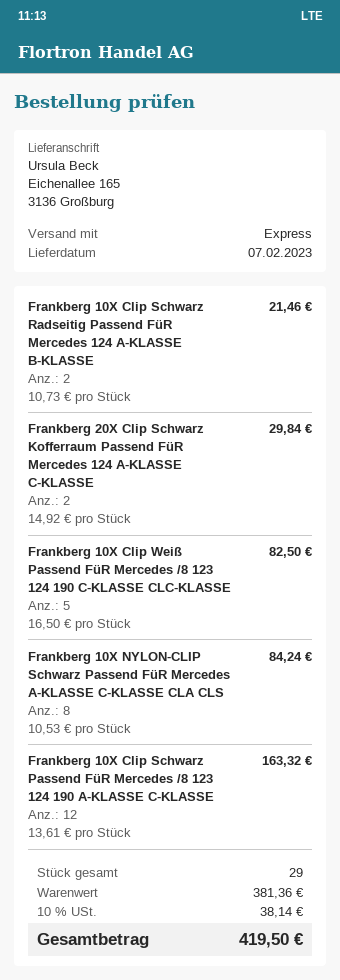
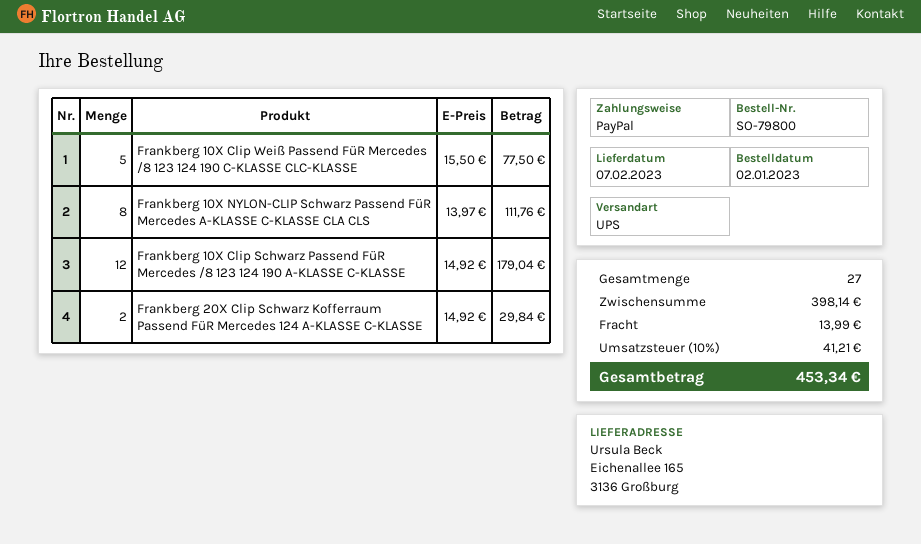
shipping method: express -> UPS
Frankberg 10X Clip Schwarz Radseitig Passend FüR Mercedes 124 A-KLASSE B-KLASSE: 2 x 10.73 = 21.46 -> none
Frankberg 10X Clip Weiß Passend FüR Mercedes /8 123 124 190 C-KLASSE CLC-KLASSE: 5 x 16.50 = 82.50 -> 5 x 15.50 = 77.50
Frankberg 10X NYLON-CLIP Schwarz Passend FüR Mercedes A-KLASSE C-KLASSE CLA CLS: 8 x 10.53 = 84.24 -> 8 x 13.97 = 111.76
Frankberg 10X Clip Schwarz Passend FüR Mercedes /8 123 124 190 A-KLASSE C-KLASSE: 12 x 13.61 = 163.32 -> 12 x 14.92 = 179.04
total quantity: 29 -> 27
subtotal: 381.36 -> 398.14
shipping: none -> 13.99
tax: 10% = 38.14 -> 10% = 41.21
total: 419.50 -> 453.34

